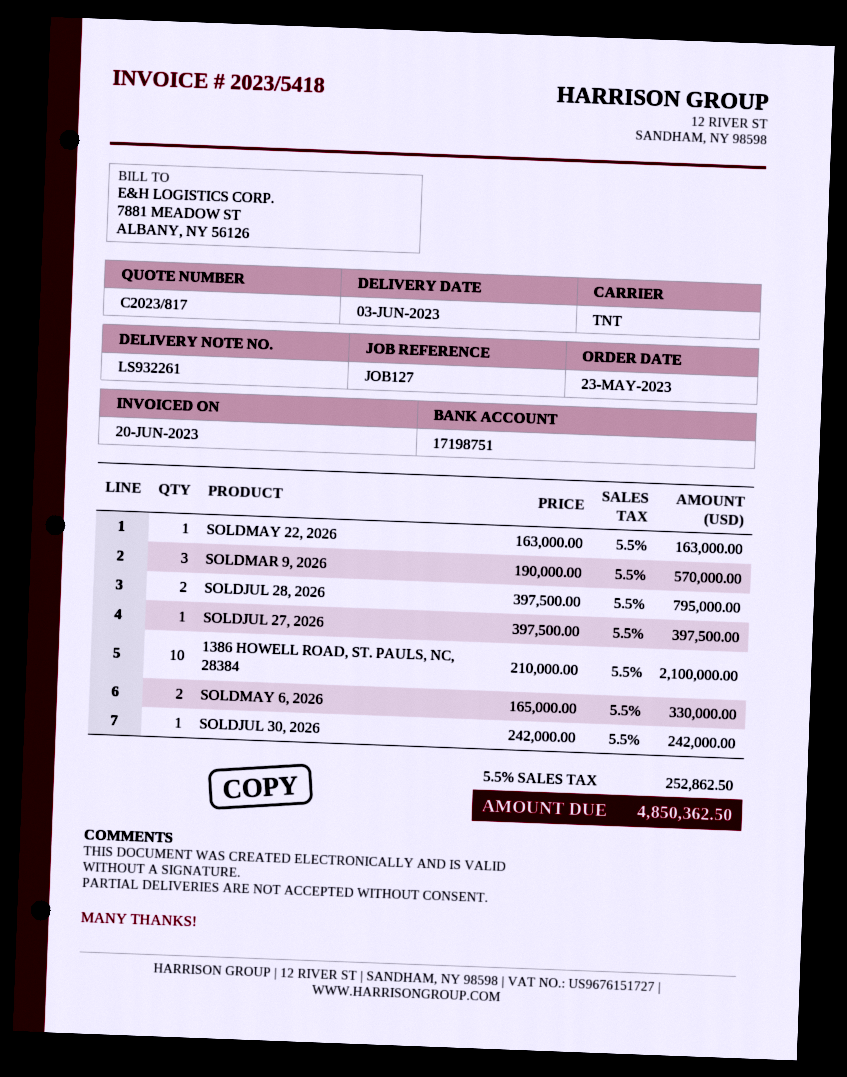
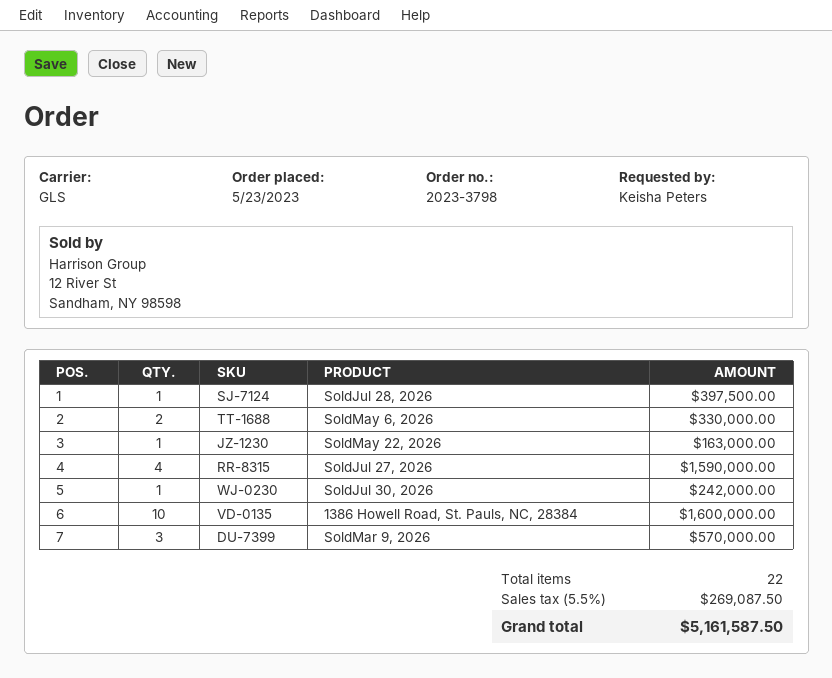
shipping method: TNT -> GLS
SOLDJUL 28, 2026: 2 for 795000.00 -> 1 for 397500.00
SOLDJUL 27, 2026: 1 for 397500.00 -> 4 for 1590000.00
1386 HOWELL ROAD, ST. PAULS, NC, 28384: 10 for 2100000.00 -> 10 for 1600000.00
tax: 5.5% = 252862.50 -> 5.5% = 269087.50
total: 4850362.50 -> 5161587.50

